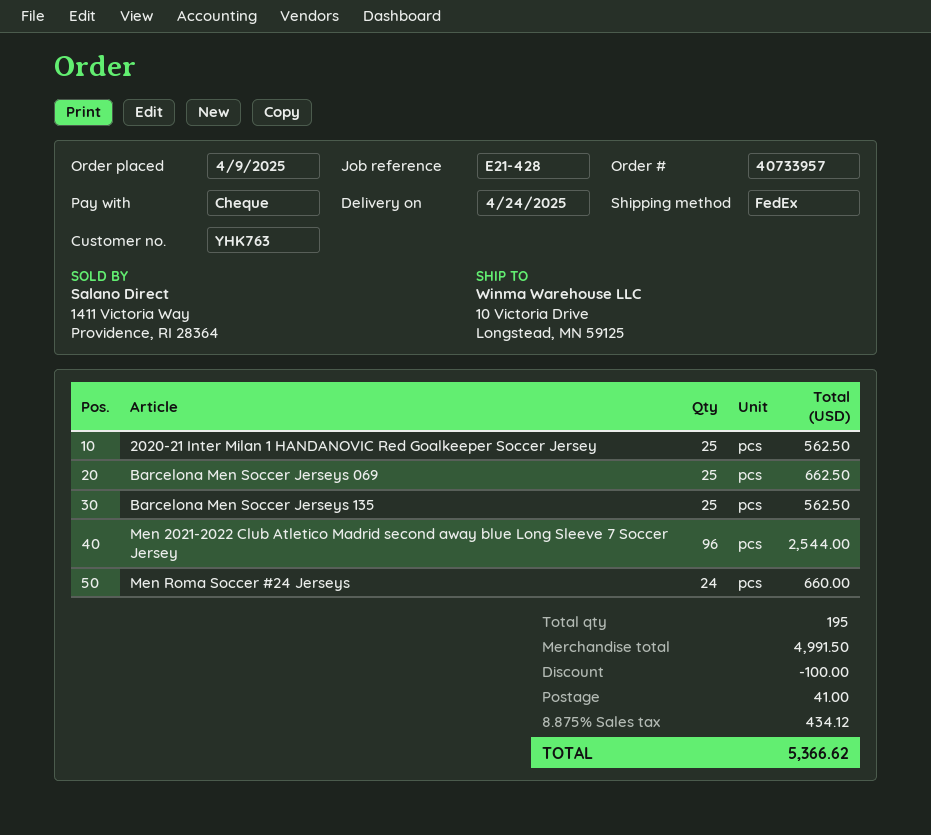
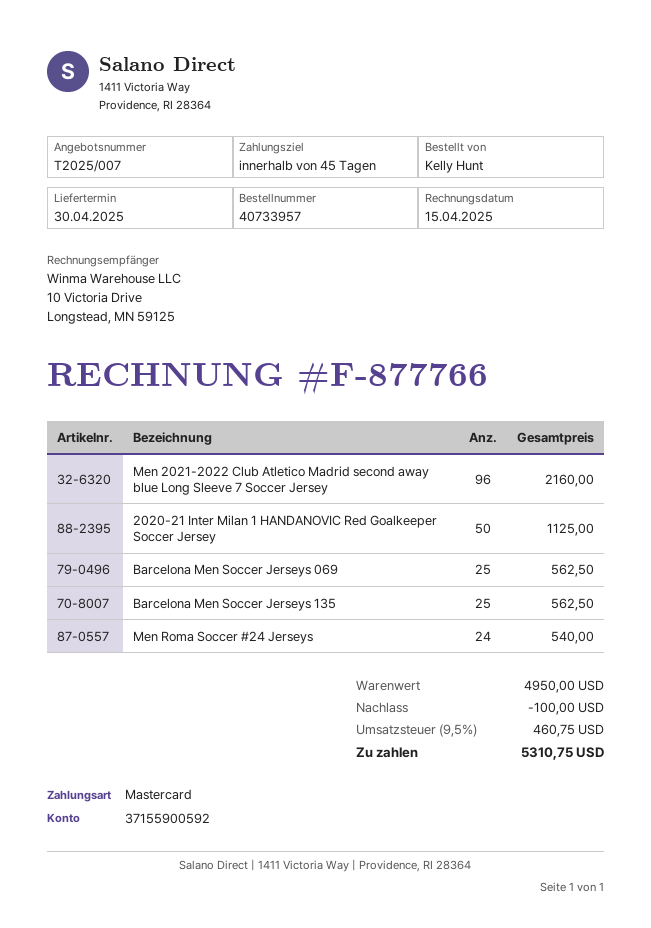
delivery date: 2025-04-24 -> 2025-04-30
payment method: cheque -> Mastercard
2020-21 Inter Milan 1 HANDANOVIC Red Goalkeeper Soccer Jersey: 25 for 562.50 -> 50 for 1125.00
Barcelona Men Soccer Jerseys 069: 25 for 662.50 -> 25 for 562.50
Men 2021-2022 Club Atletico Madrid second away blue Long Sleeve 7 Soccer Jersey: 96 for 2544.00 -> 96 for 2160.00
Men Roma Soccer #24 Jerseys: 24 for 660.00 -> 24 for 540.00
subtotal: 4991.50 -> 4950.00
shipping: 41.00 -> none
tax: 8.875% = 434.12 -> 9.5% = 460.75
total: 5366.62 -> 5310.75

